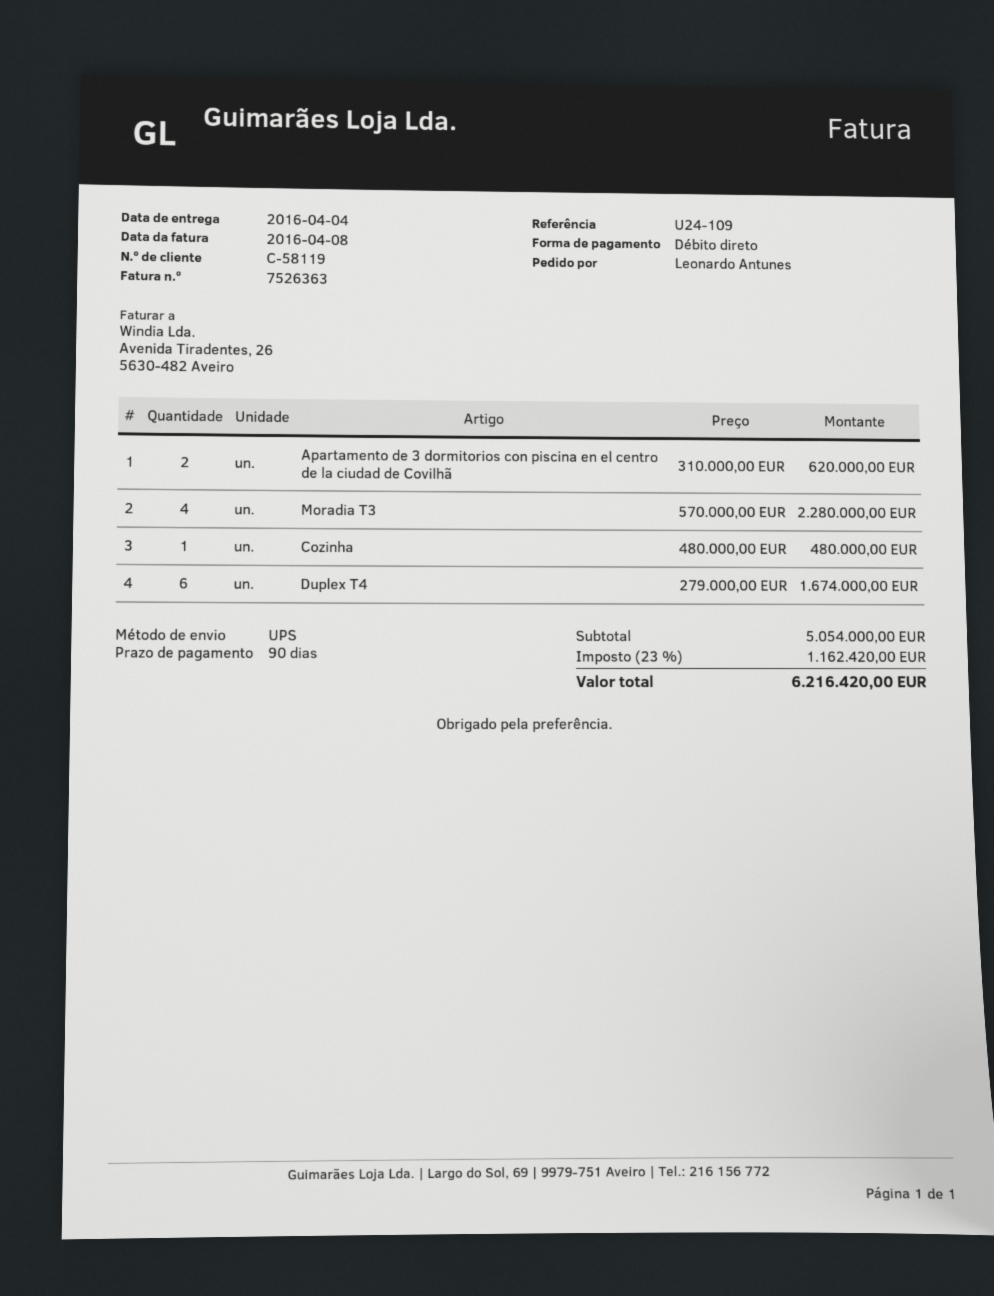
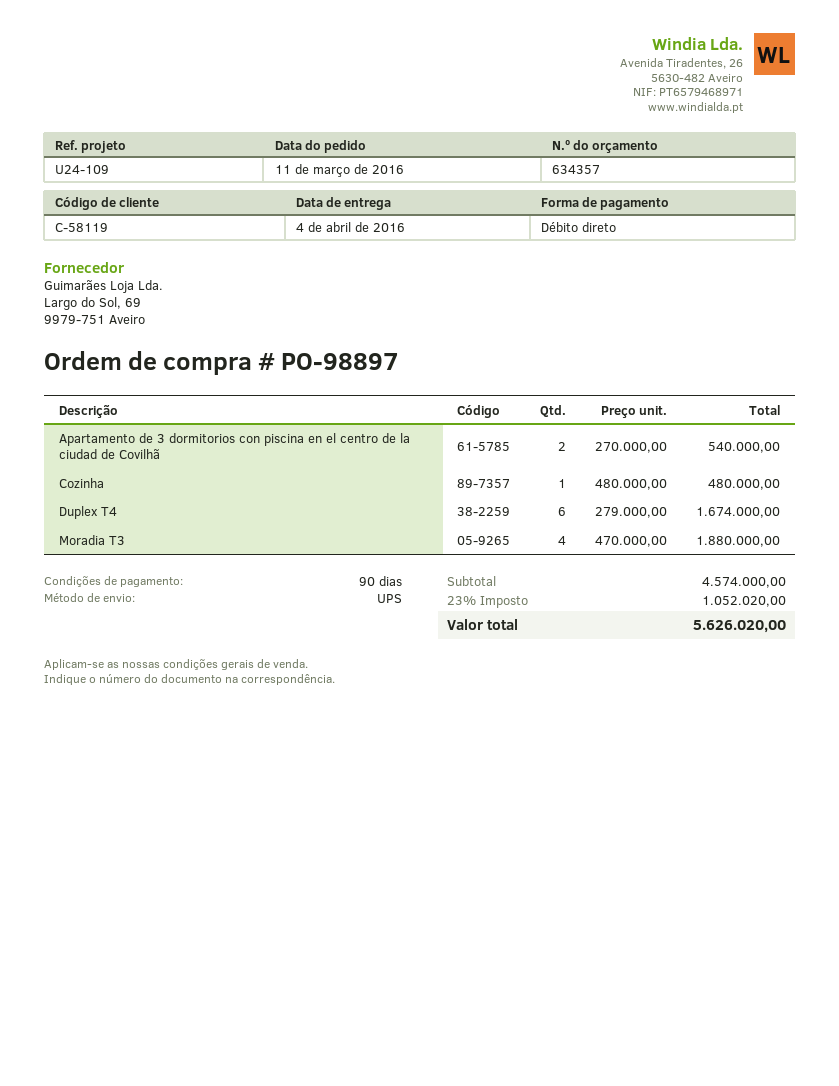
Apartamento de 3 dormitorios con piscina en el centro de la ciudad de Covilhã: 2 x 310000.00 = 620000.00 -> 2 x 270000.00 = 540000.00
Moradia T3: 4 x 570000.00 = 2280000.00 -> 4 x 470000.00 = 1880000.00
subtotal: 5054000.00 -> 4574000.00
tax: 23% = 1162420.00 -> 23% = 1052020.00
total: 6216420.00 -> 5626020.00

